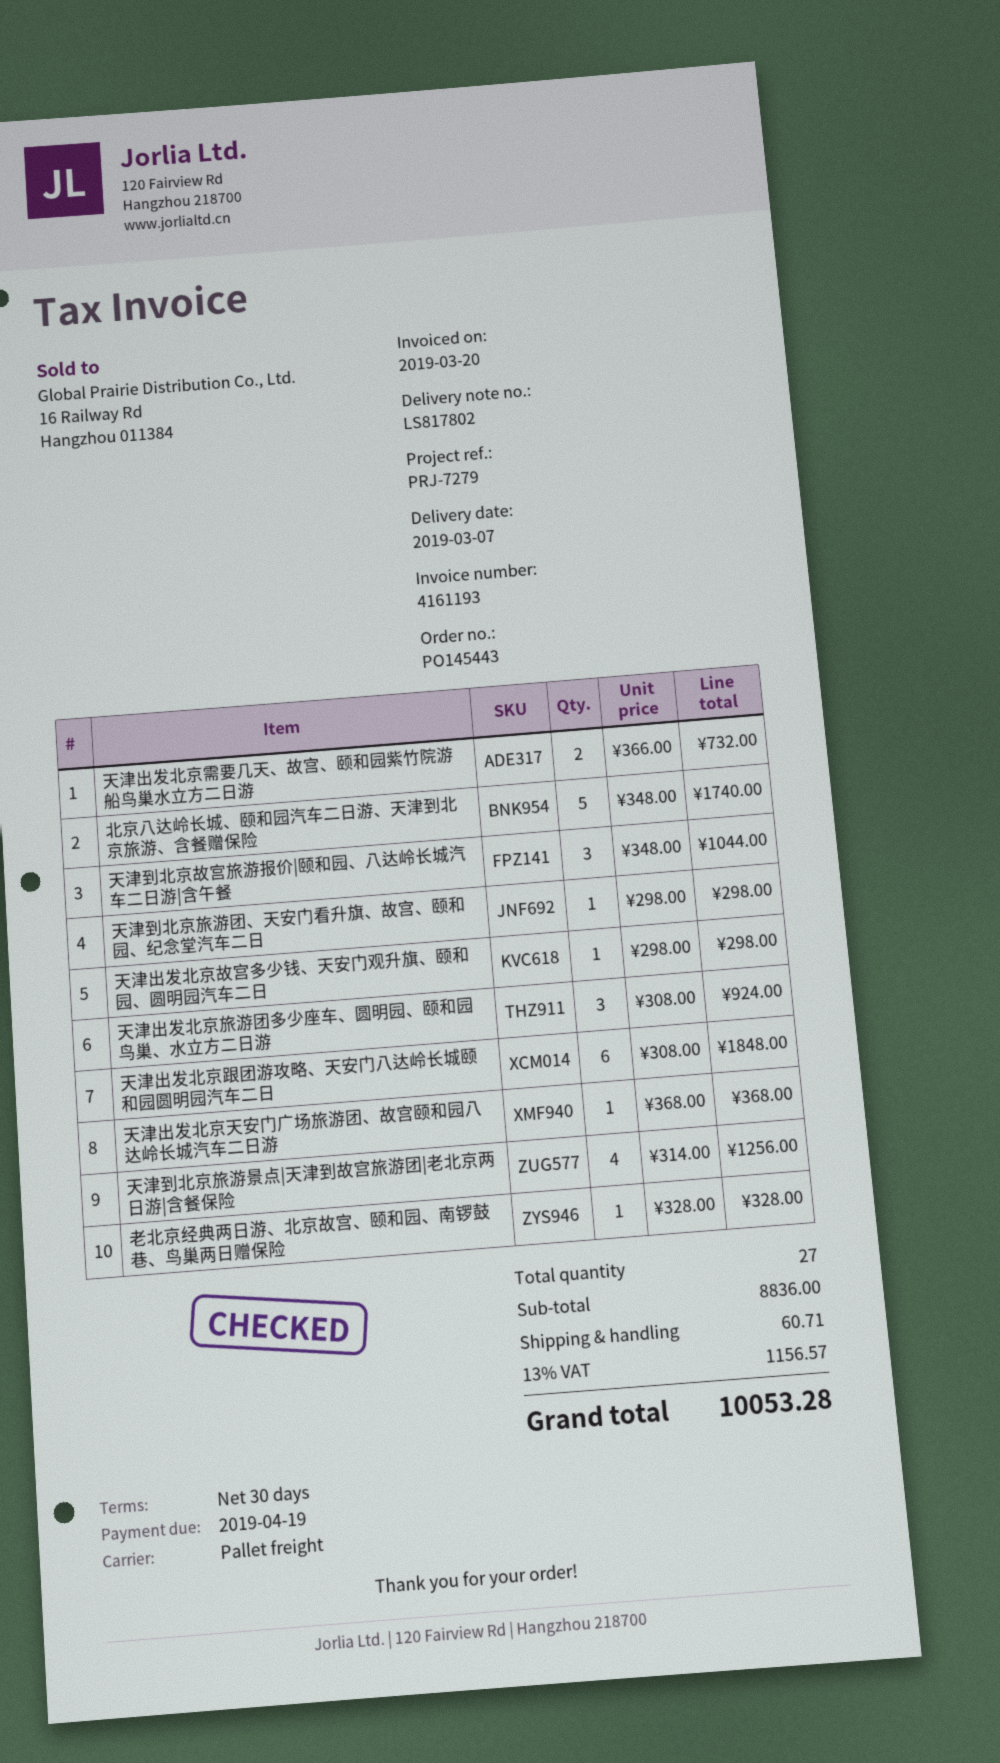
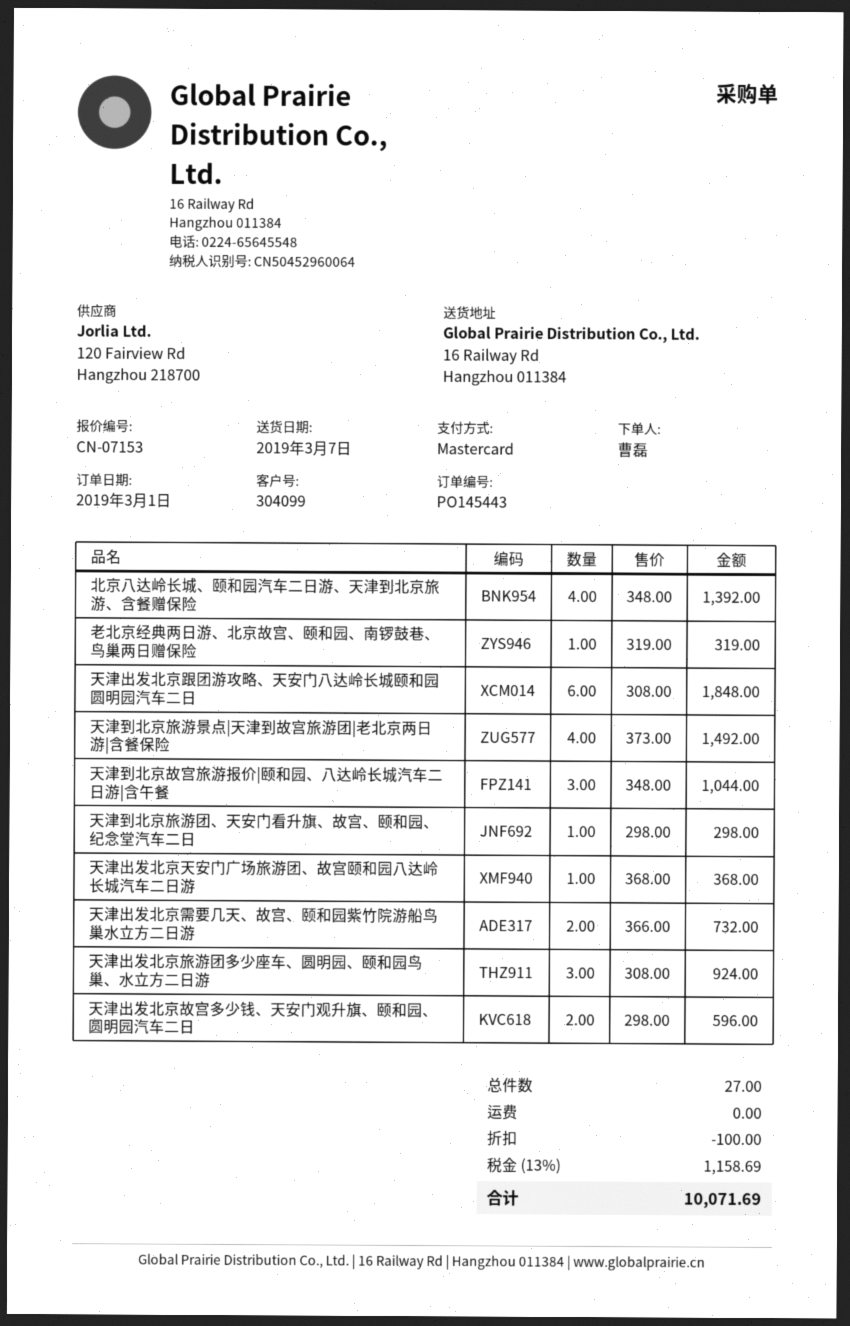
北京八达岭长城、颐和园汽车二日游、天津到北京旅游、含餐赠保险: 5 x 348.00 = 1740.00 -> 4 x 348.00 = 1392.00
天津出发北京故宫多少钱、天安门观升旗、颐和园、圆明园汽车二日: 1 x 298.00 = 298.00 -> 2 x 298.00 = 596.00
天津到北京旅游景点|天津到故宫旅游团|老北京两日游|含餐保险: 4 x 314.00 = 1256.00 -> 4 x 373.00 = 1492.00
老北京经典两日游、北京故宫、颐和园、南锣鼓巷、鸟巢两日赠保险: 1 x 328.00 = 328.00 -> 1 x 319.00 = 319.00
discount: none -> 100.00
shipping: 60.71 -> 0.00
tax: 13% = 1156.57 -> 13% = 1158.69
total: 10053.28 -> 10071.69

